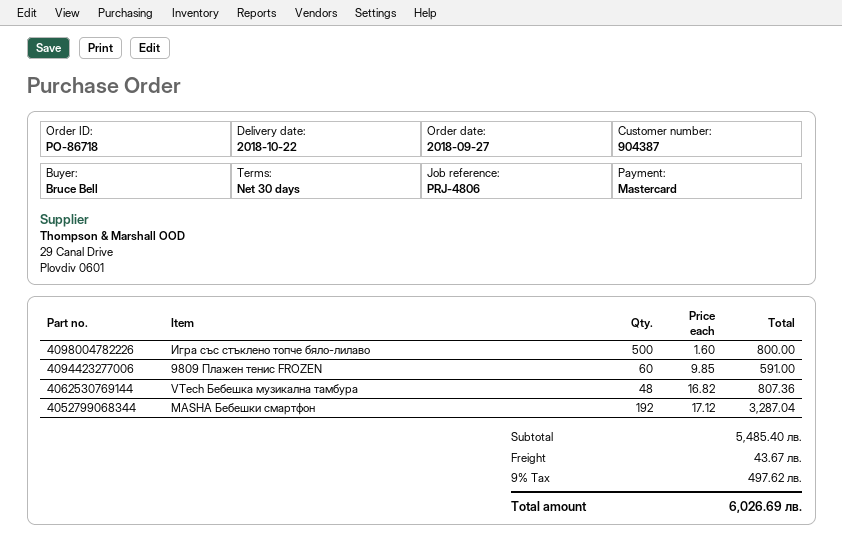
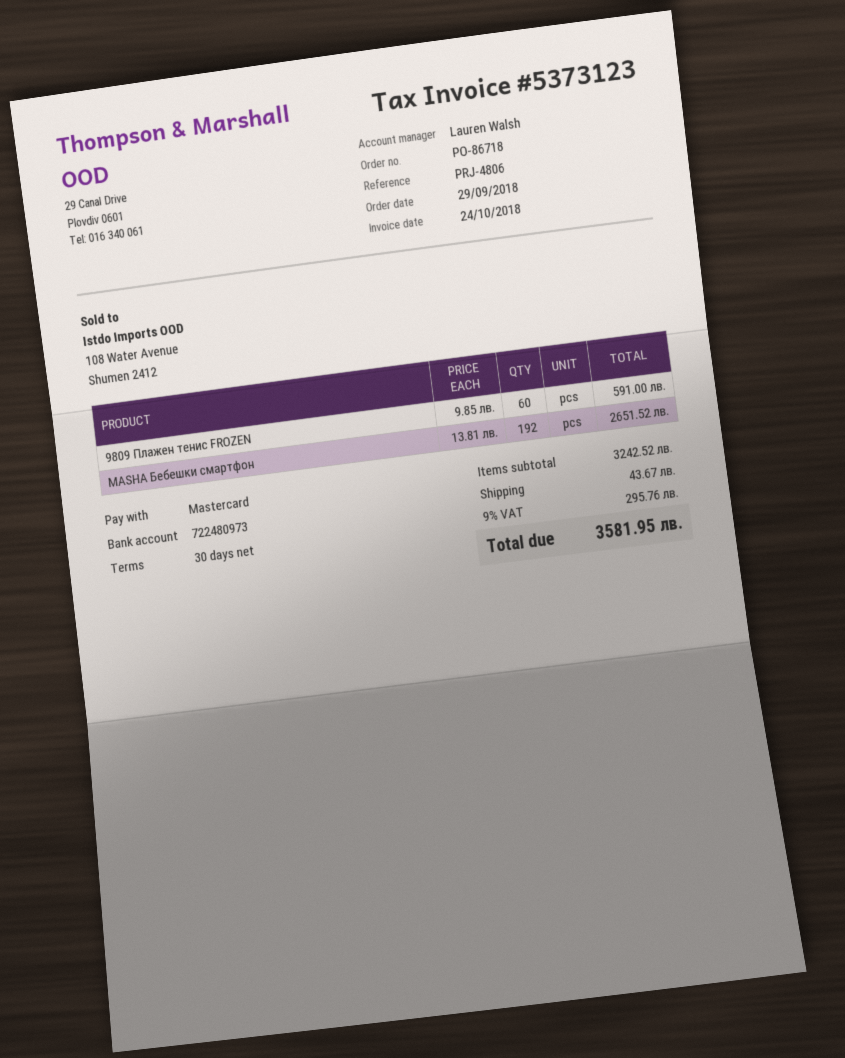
order date: 2018-09-27 -> 2018-09-29
Игра със стъклено топче бяло-лилаво: 500 x 1.60 = 800.00 -> none
VTech Бебешка музикална тамбура: 48 x 16.82 = 807.36 -> none
MASHA Бебешки смартфон: 192 x 17.12 = 3287.04 -> 192 x 13.81 = 2651.52
subtotal: 5485.40 -> 3242.52
tax: 9% = 497.62 -> 9% = 295.76
total: 6026.69 -> 3581.95

